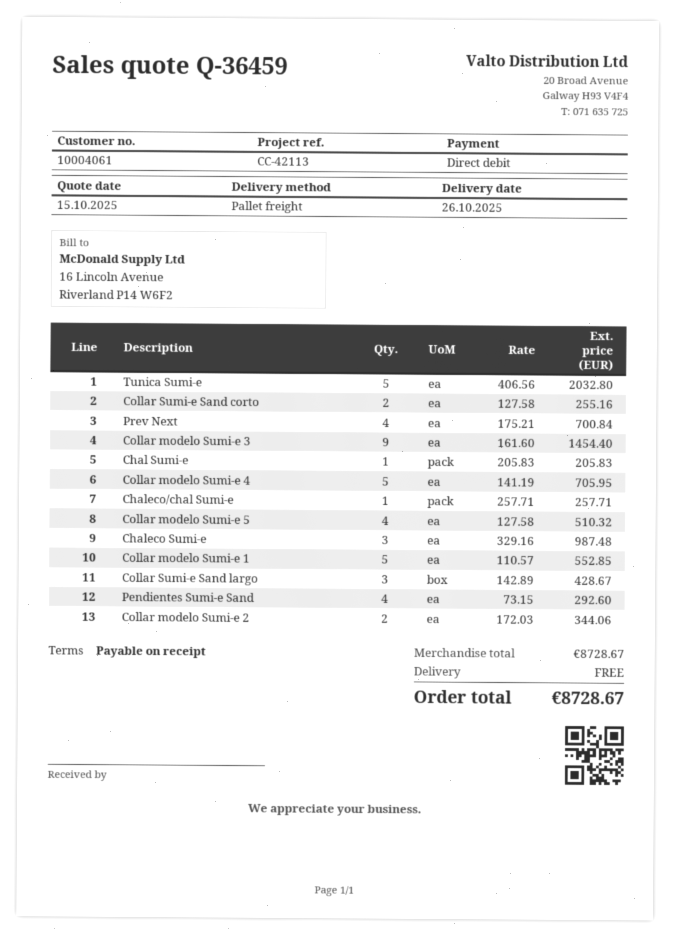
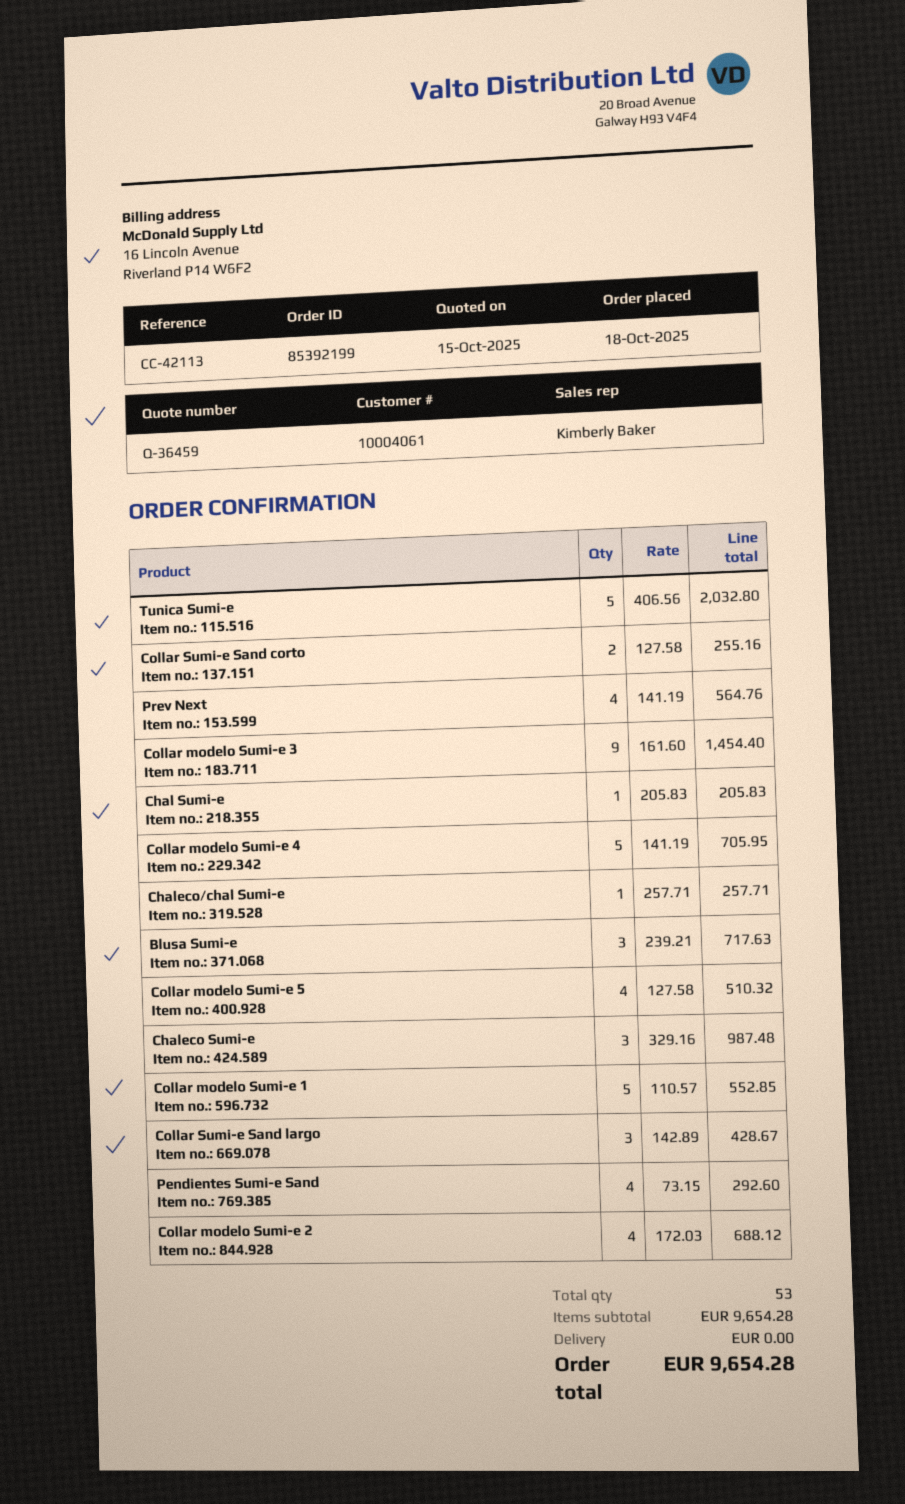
Prev Next: 4 x 175.21 = 700.84 -> 4 x 141.19 = 564.76
Collar modelo Sumi-e 2: 2 x 172.03 = 344.06 -> 4 x 172.03 = 688.12
Blusa Sumi-e: none -> 3 x 239.21 = 717.63
subtotal: 8728.67 -> 9654.28
total: 8728.67 -> 9654.28

